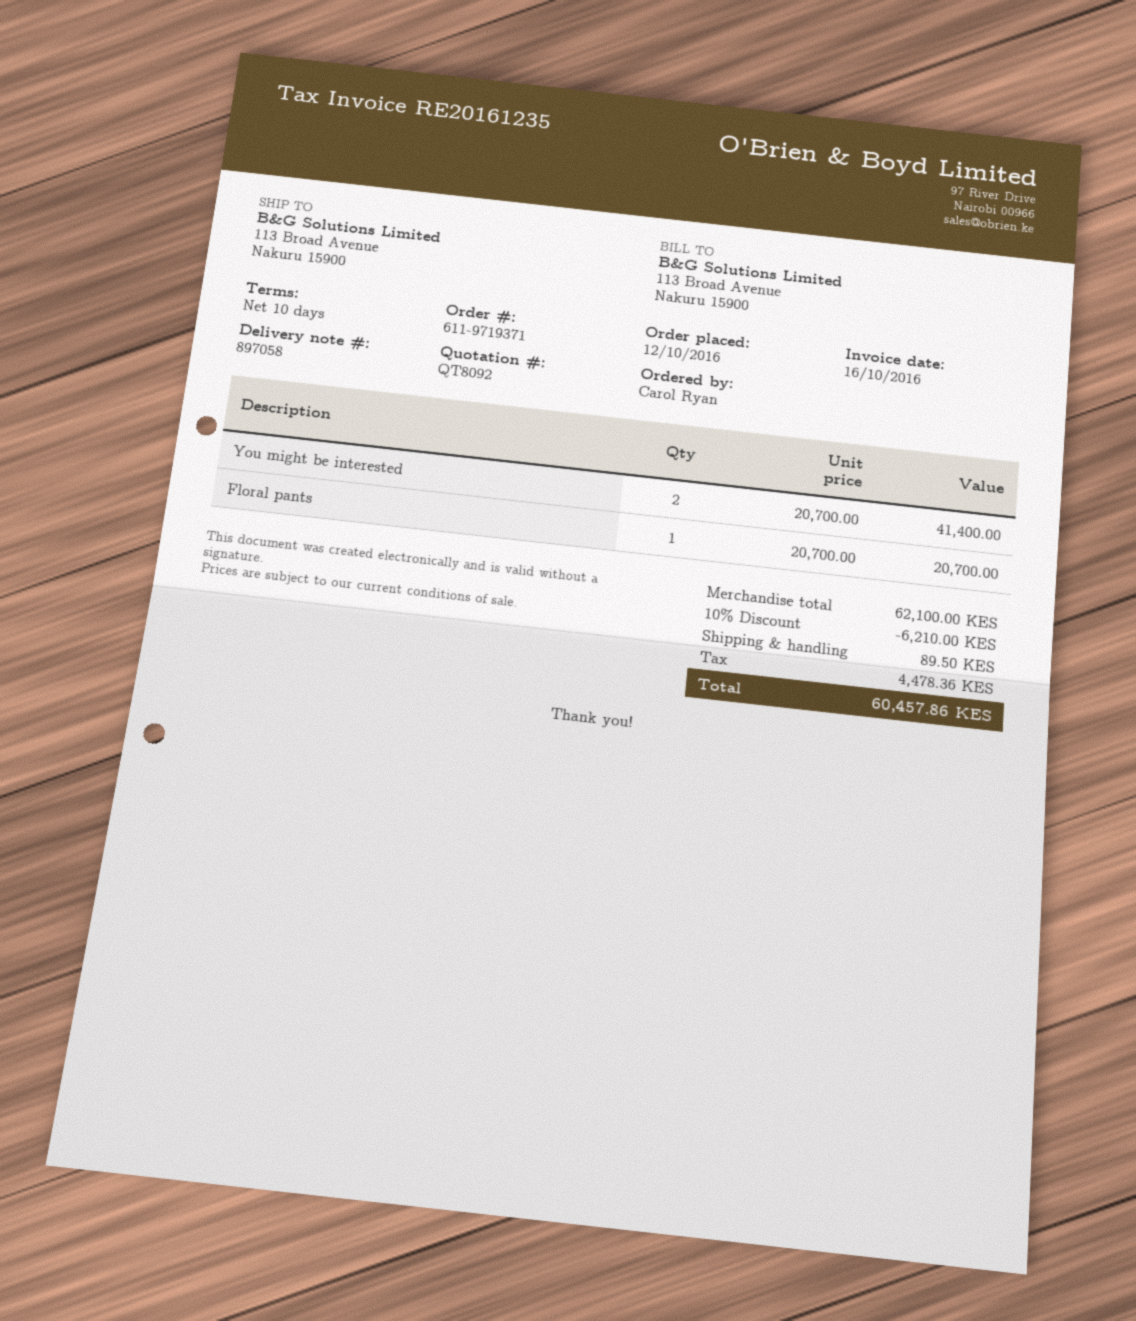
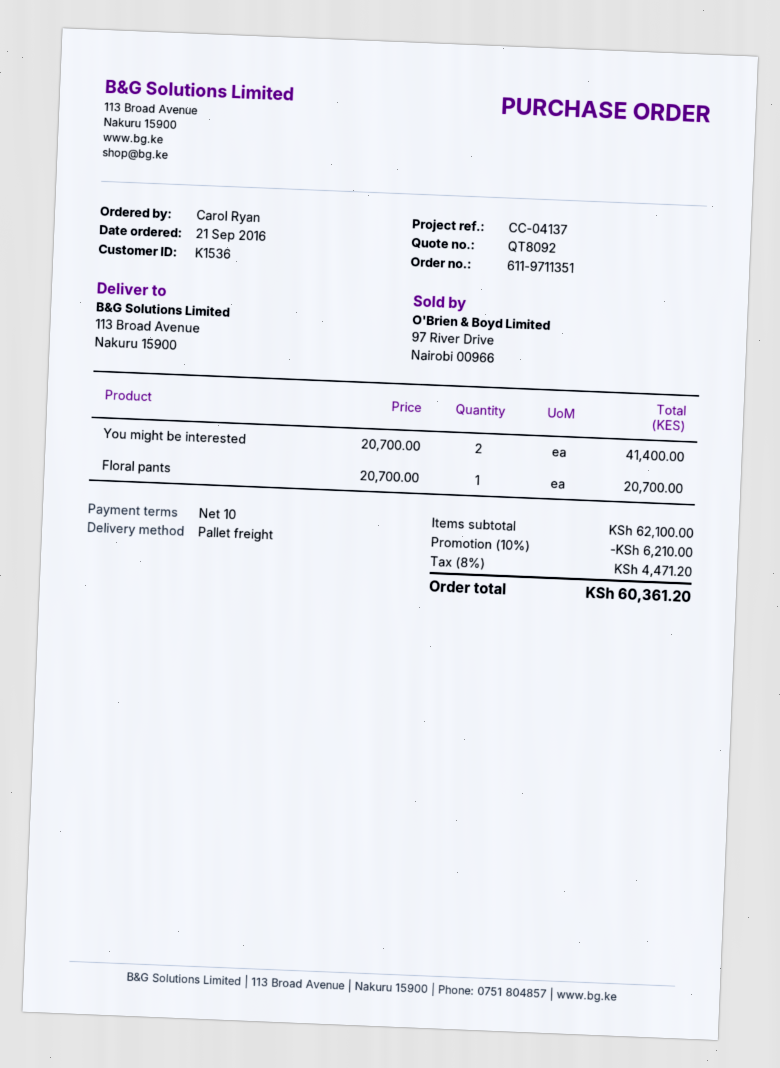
order number: 611-9719371 -> 611-9711351
order date: 2016-10-12 -> 2016-09-21
shipping: 89.50 -> none
tax: 4478.36 -> 4471.20
total: 60457.86 -> 60361.20

